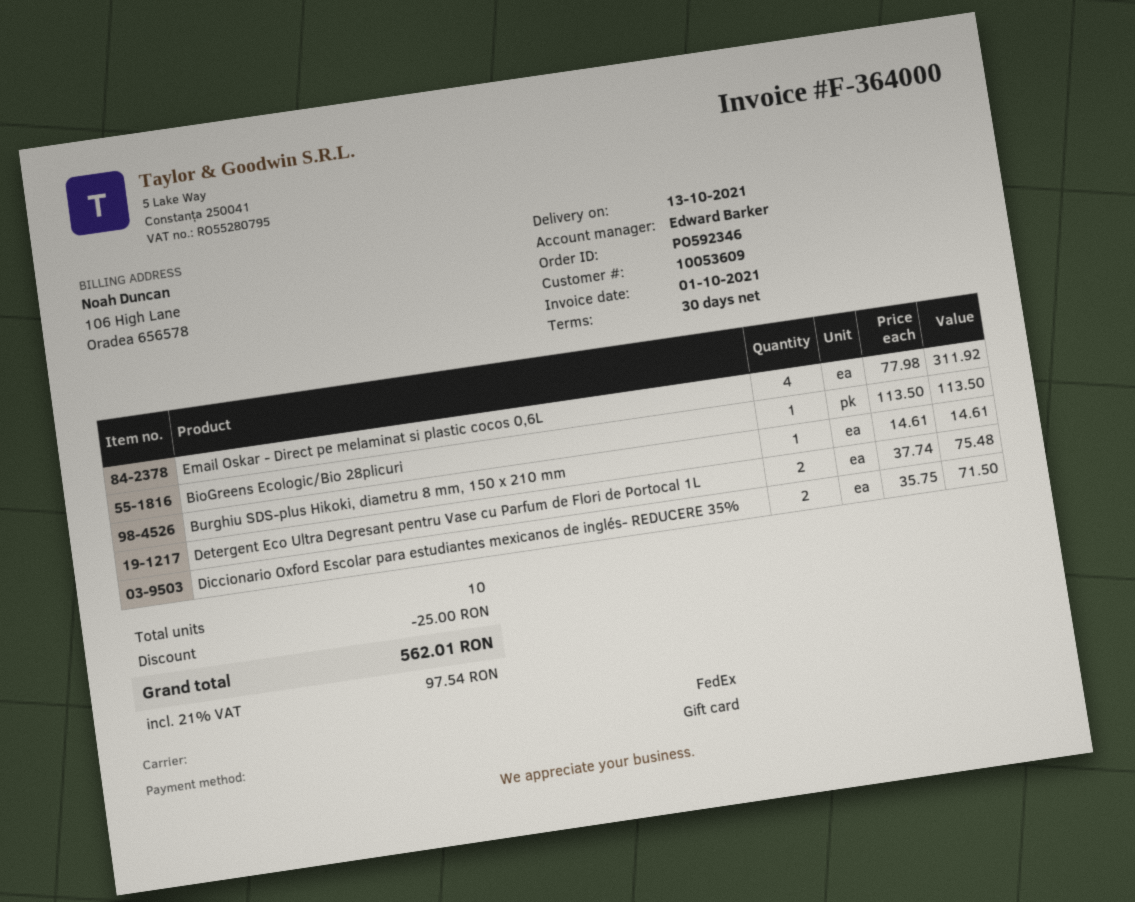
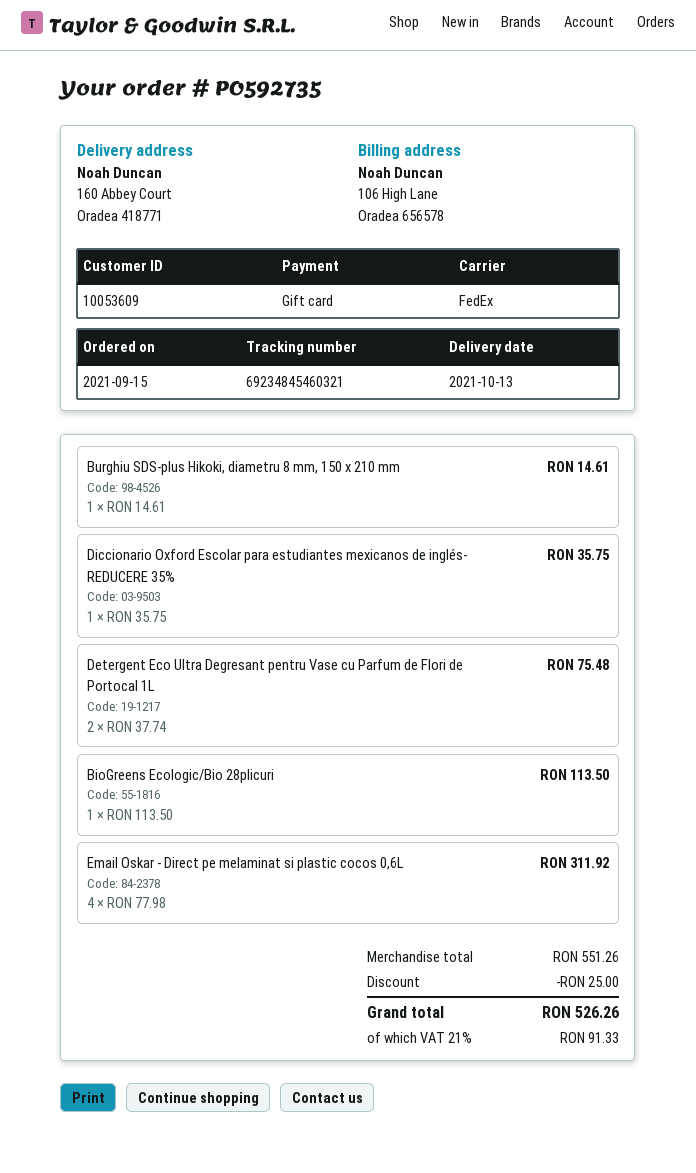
order number: PO592346 -> PO592735
Diccionario Oxford Escolar para estudiantes mexicanos de inglés- REDUCERE 35%: 2 x 35.75 = 71.50 -> 1 x 35.75 = 35.75
tax: 21% = 97.54 -> 21% = 91.33
total: 562.01 -> 526.26

